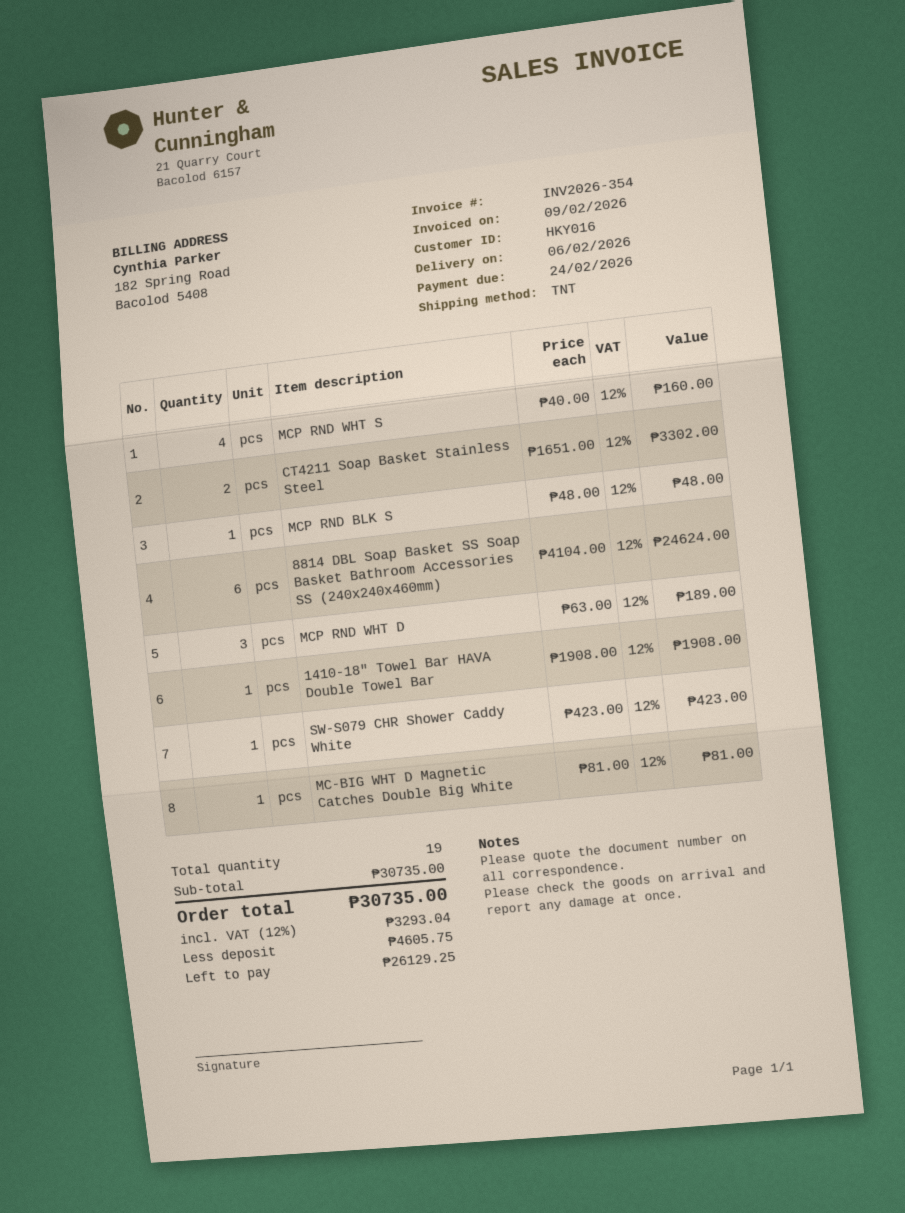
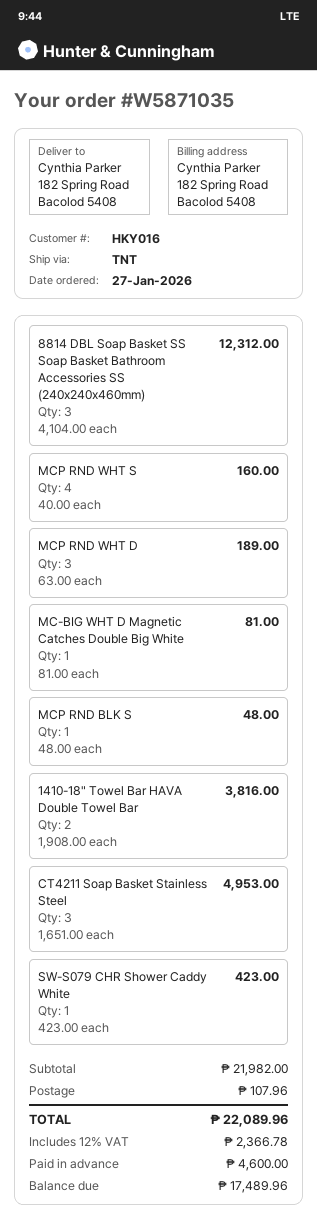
CT4211 Soap Basket Stainless Steel: 2 x 1651.00 = 3302.00 -> 3 x 1651.00 = 4953.00
8814 DBL Soap Basket SS Soap Basket Bathroom Accessories SS (240x240x460mm): 6 x 4104.00 = 24624.00 -> 3 x 4104.00 = 12312.00
1410-18" Towel Bar HAVA Double Towel Bar: 1 x 1908.00 = 1908.00 -> 2 x 1908.00 = 3816.00
subtotal: 30735.00 -> 21982.00
shipping: none -> 107.96
tax: 12% = 3293.04 -> 12% = 2366.78
total: 30735.00 -> 22089.96
deposit: 4605.75 -> 4600.00
balance: 26129.25 -> 17489.96

